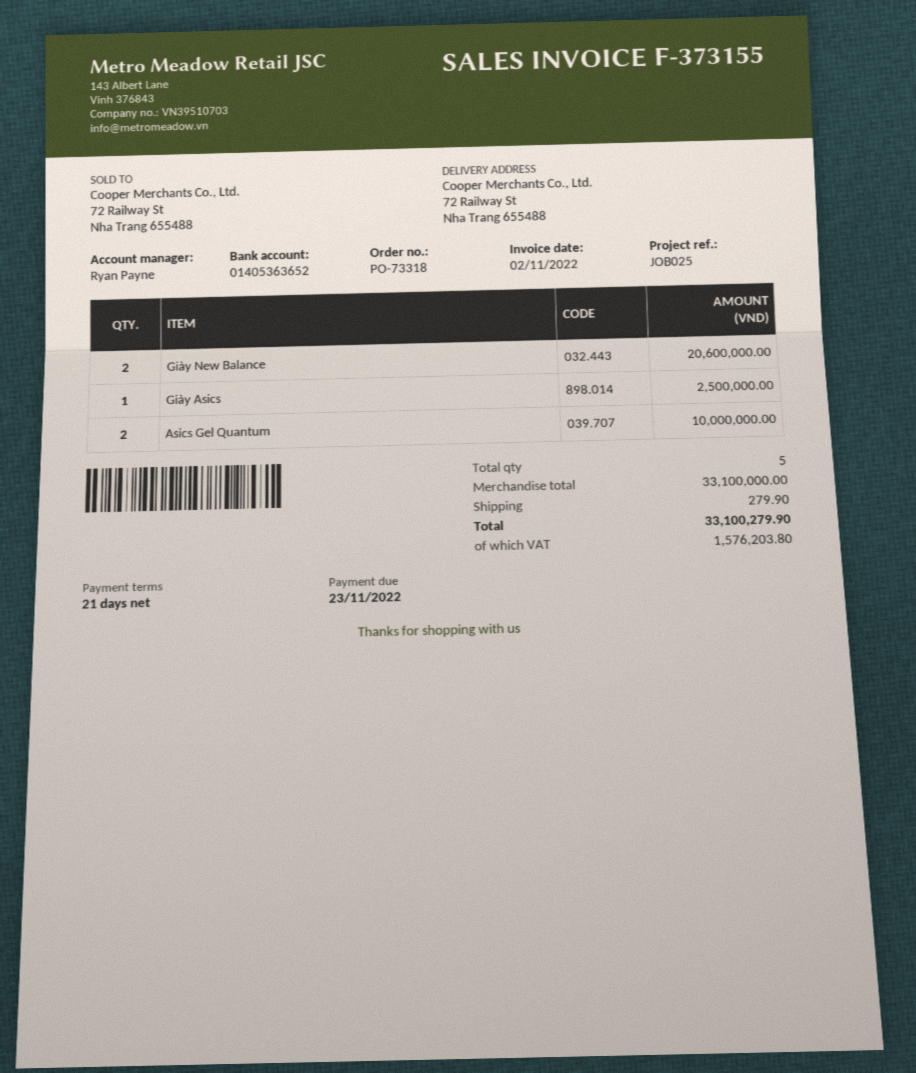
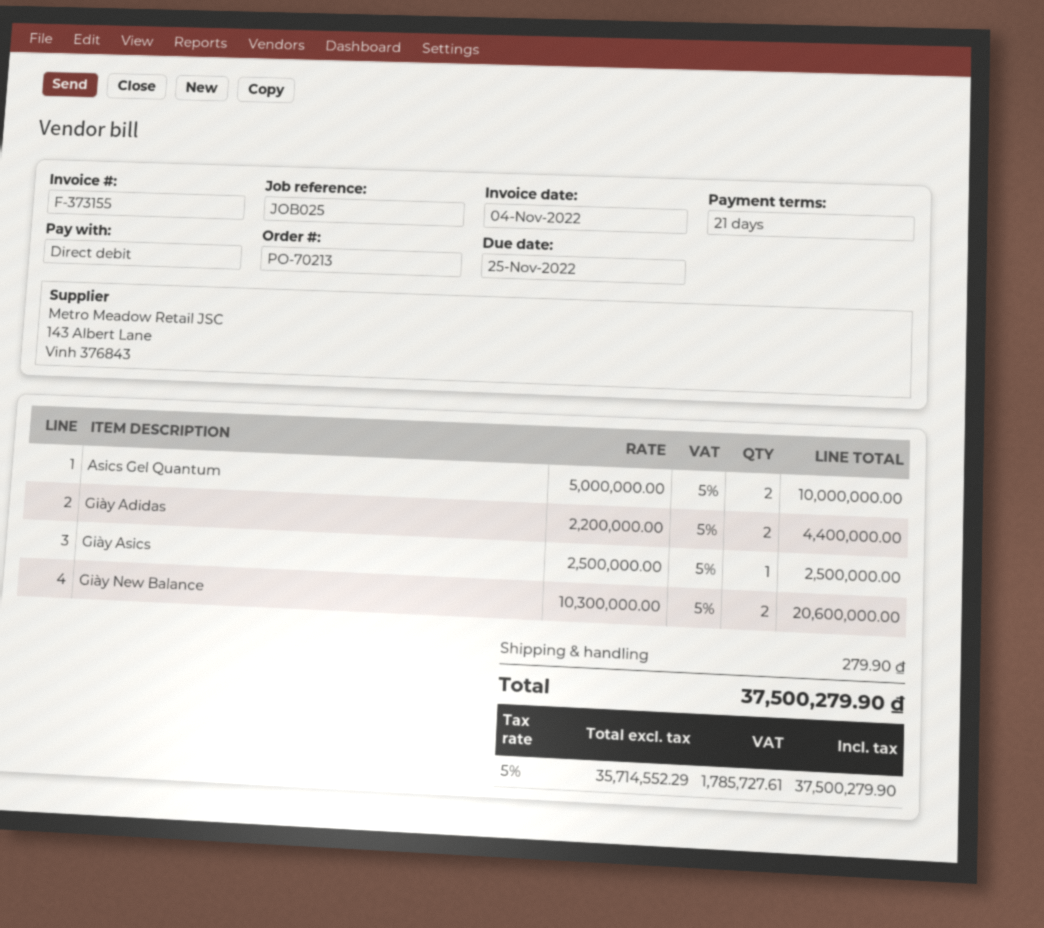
order number: PO-73318 -> PO-70213
invoice date: 2022-11-02 -> 2022-11-04
due date: 2022-11-23 -> 2022-11-25
Giày Adidas: none -> 2 for 4400000.00
tax: 1576203.80 -> 1785727.61
total: 33100279.90 -> 37500279.90

